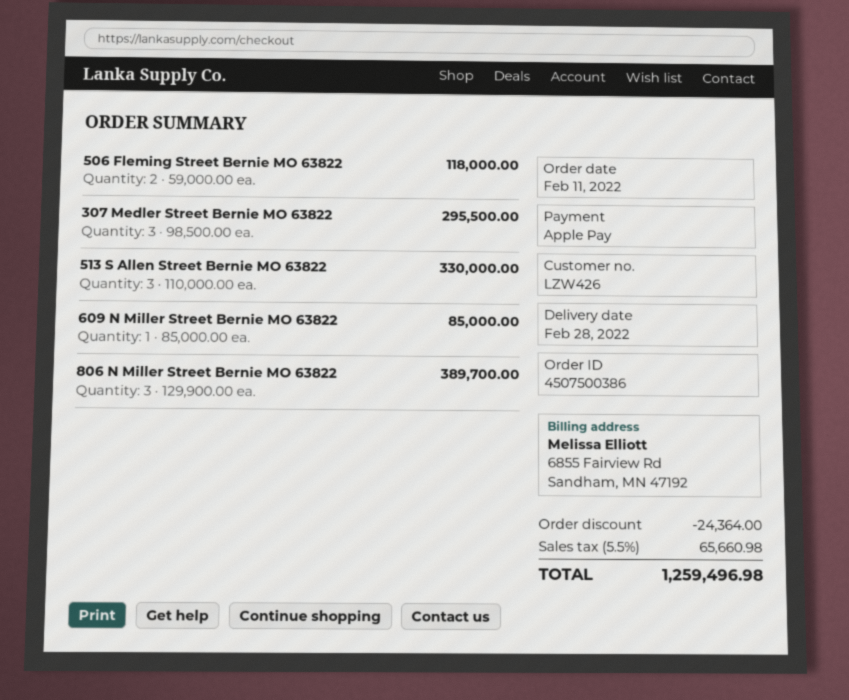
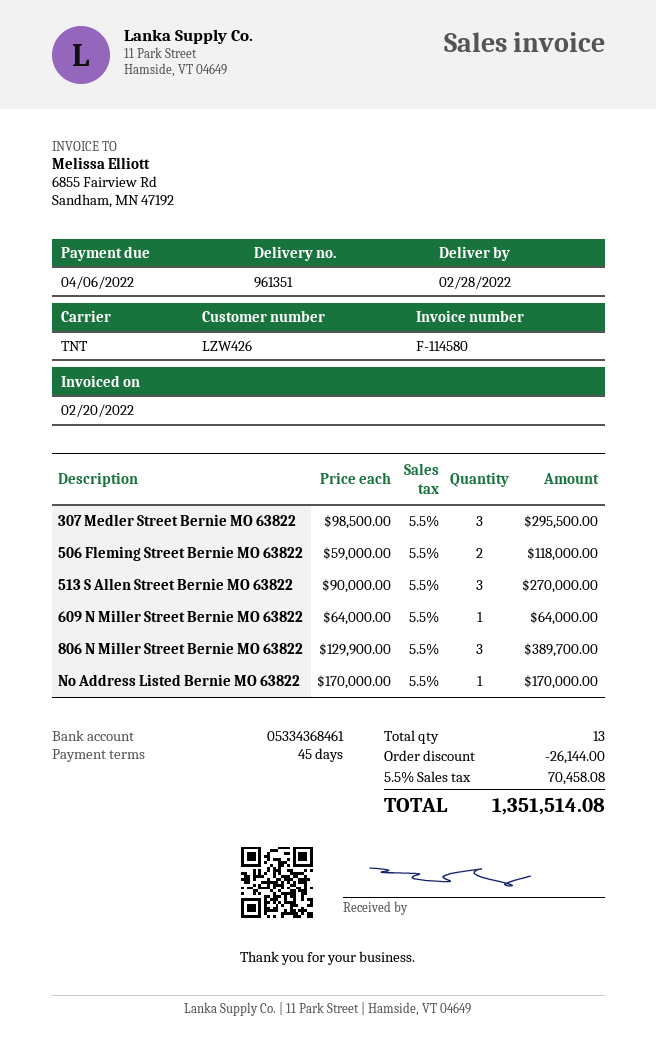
513 S Allen Street Bernie MO 63822: 3 x 110000.00 = 330000.00 -> 3 x 90000.00 = 270000.00
609 N Miller Street Bernie MO 63822: 1 x 85000.00 = 85000.00 -> 1 x 64000.00 = 64000.00
No Address Listed Bernie MO 63822: none -> 1 x 170000.00 = 170000.00
discount: 24364.00 -> 26144.00
tax: 5.5% = 65660.98 -> 5.5% = 70458.08
total: 1259496.98 -> 1351514.08

